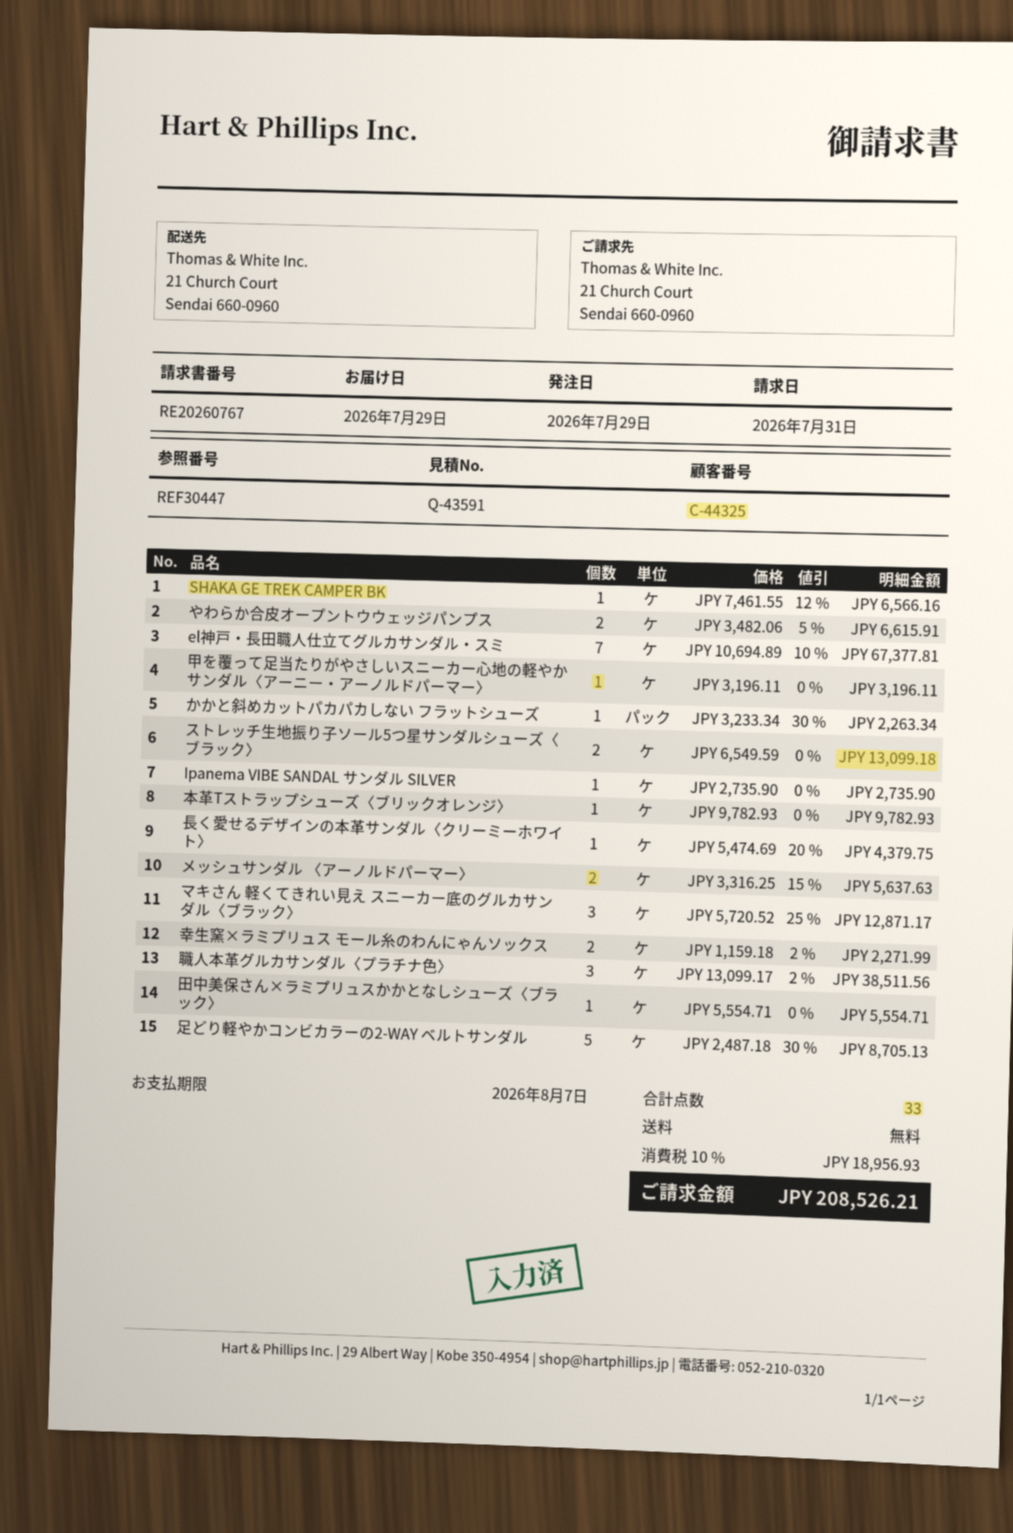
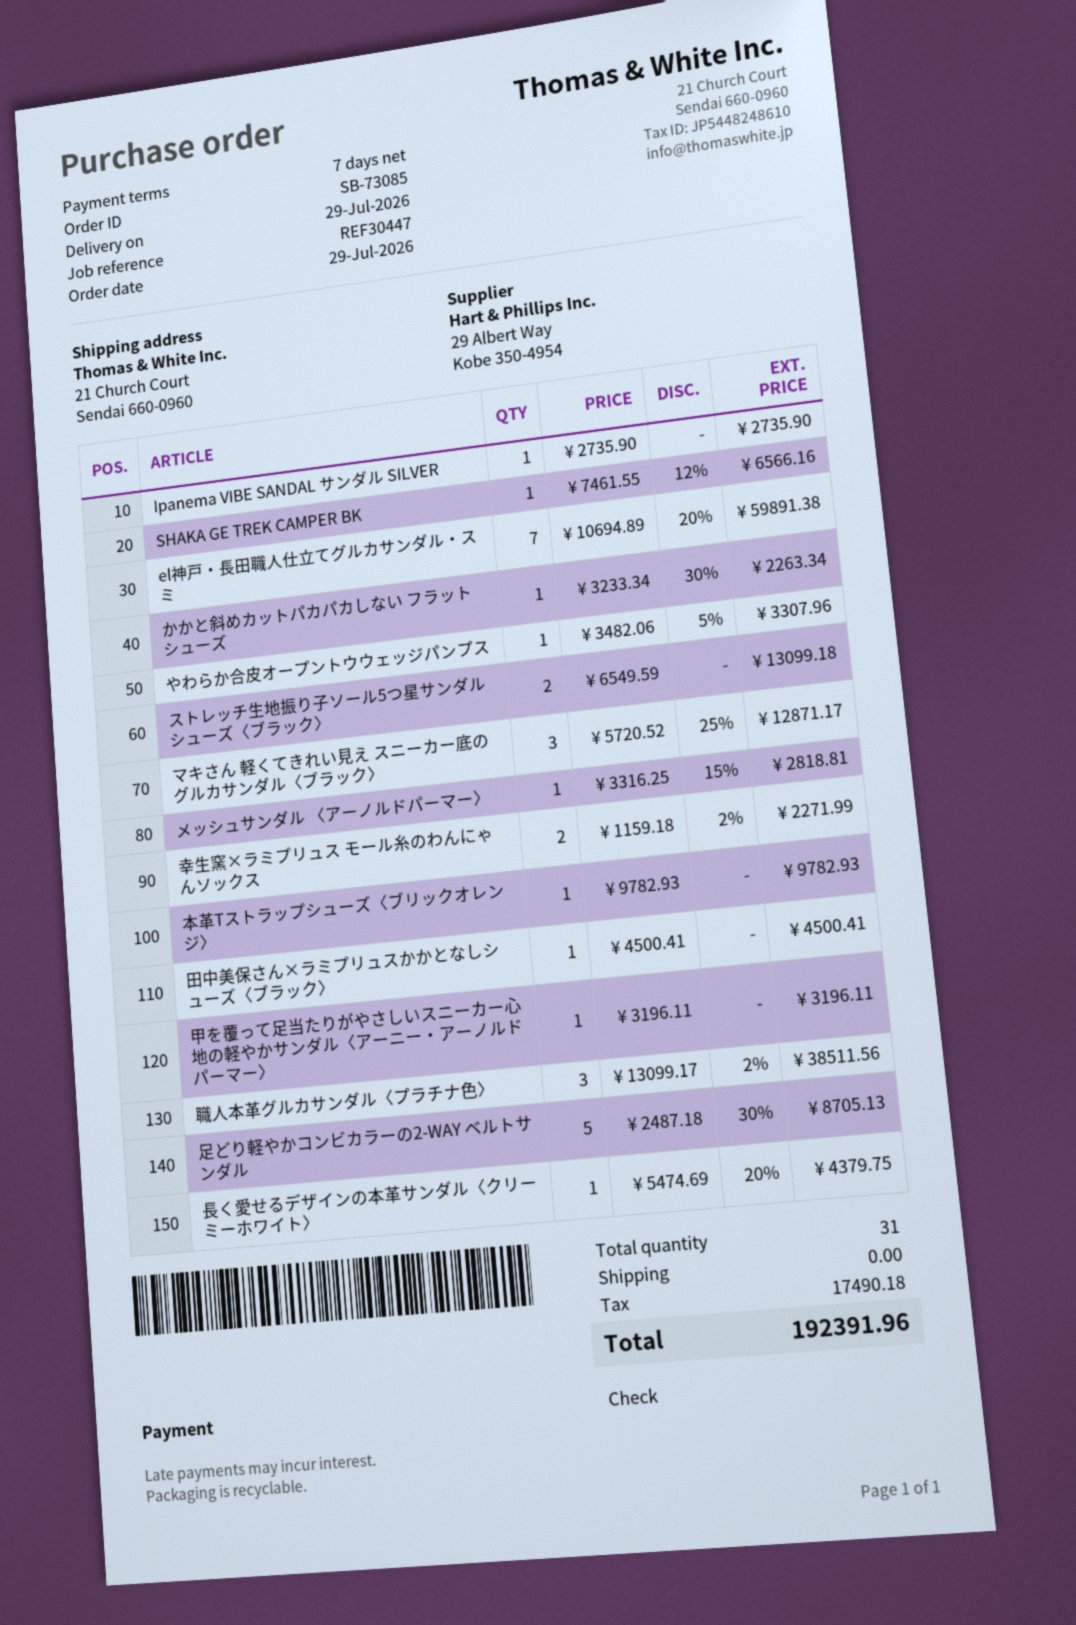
やわらか合皮オープントウウェッジパンプス: 2 x 3482.06 - 5% = 6615.91 -> 1 x 3482.06 - 5% = 3307.96
el神戸・長田職人仕立てグルカサンダル・スミ: 7 x 10694.89 - 10% = 67377.81 -> 7 x 10694.89 - 20% = 59891.38
メッシュサンダル 〈アーノルドパーマー〉: 2 x 3316.25 - 15% = 5637.63 -> 1 x 3316.25 - 15% = 2818.81
田中美保さん×ラミプリュスかかとなしシューズ〈ブラック〉: 1 x 5554.71 = 5554.71 -> 1 x 4500.41 = 4500.41
total quantity: 33 -> 31
tax: 18956.93 -> 17490.18
total: 208526.21 -> 192391.96

